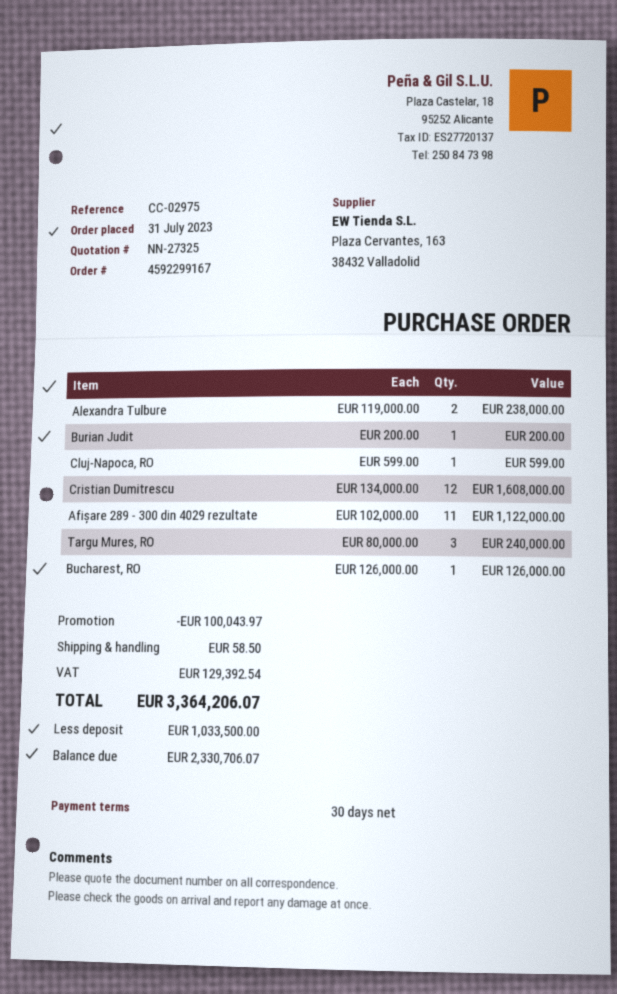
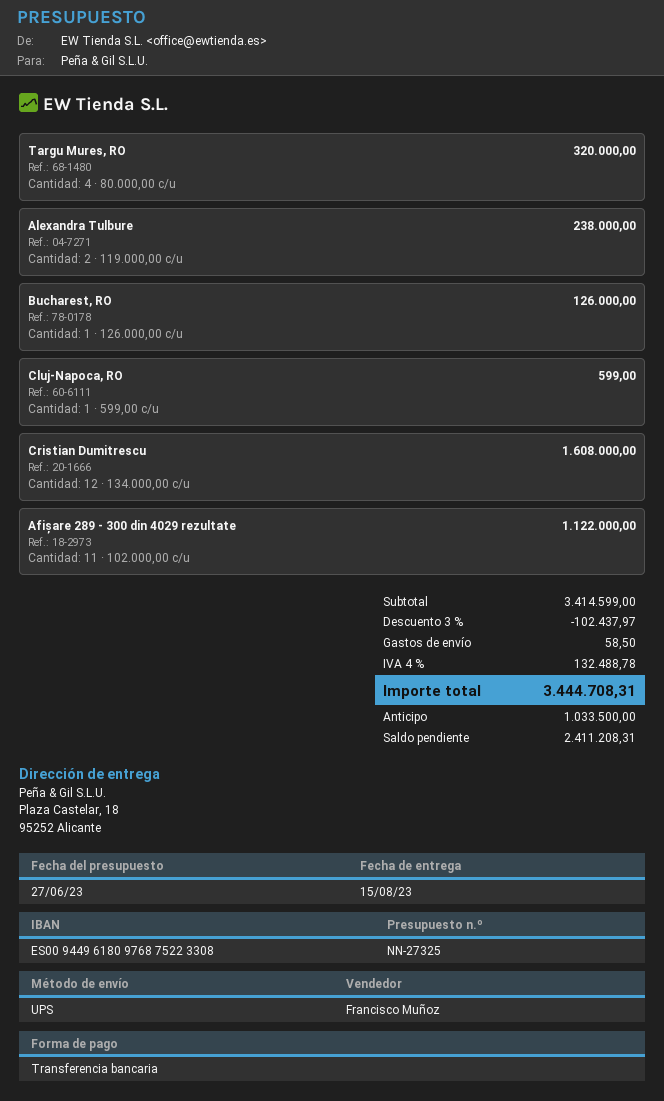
Burian Judit: 1 x 200.00 = 200.00 -> none
Targu Mures, RO: 3 x 80000.00 = 240000.00 -> 4 x 80000.00 = 320000.00
discount: 100043.97 -> 102437.97
tax: 129392.54 -> 132488.78
total: 3364206.07 -> 3444708.31
balance: 2330706.07 -> 2411208.31

